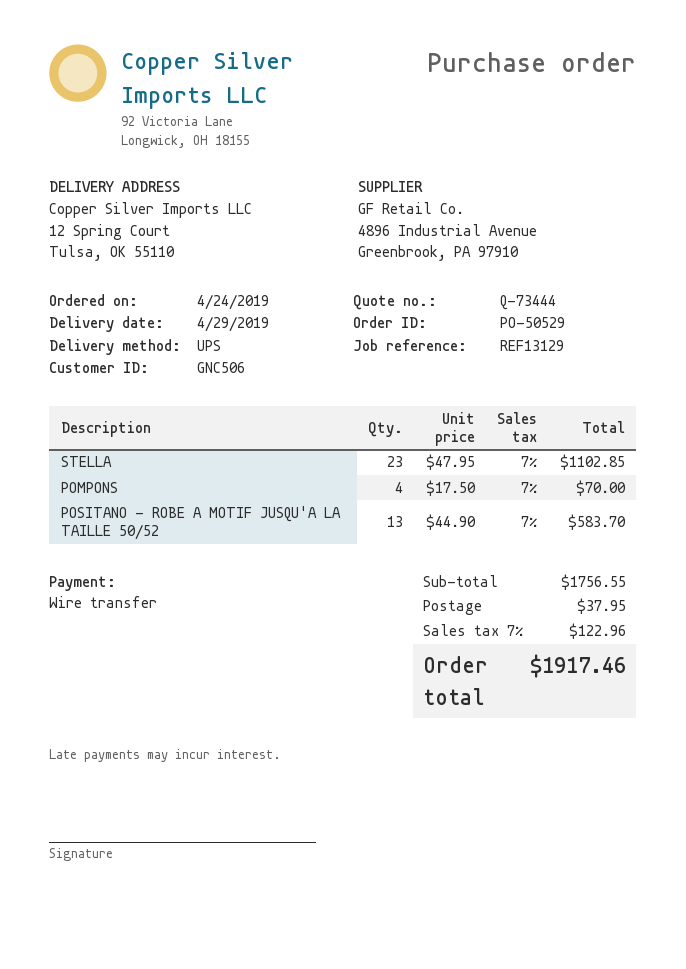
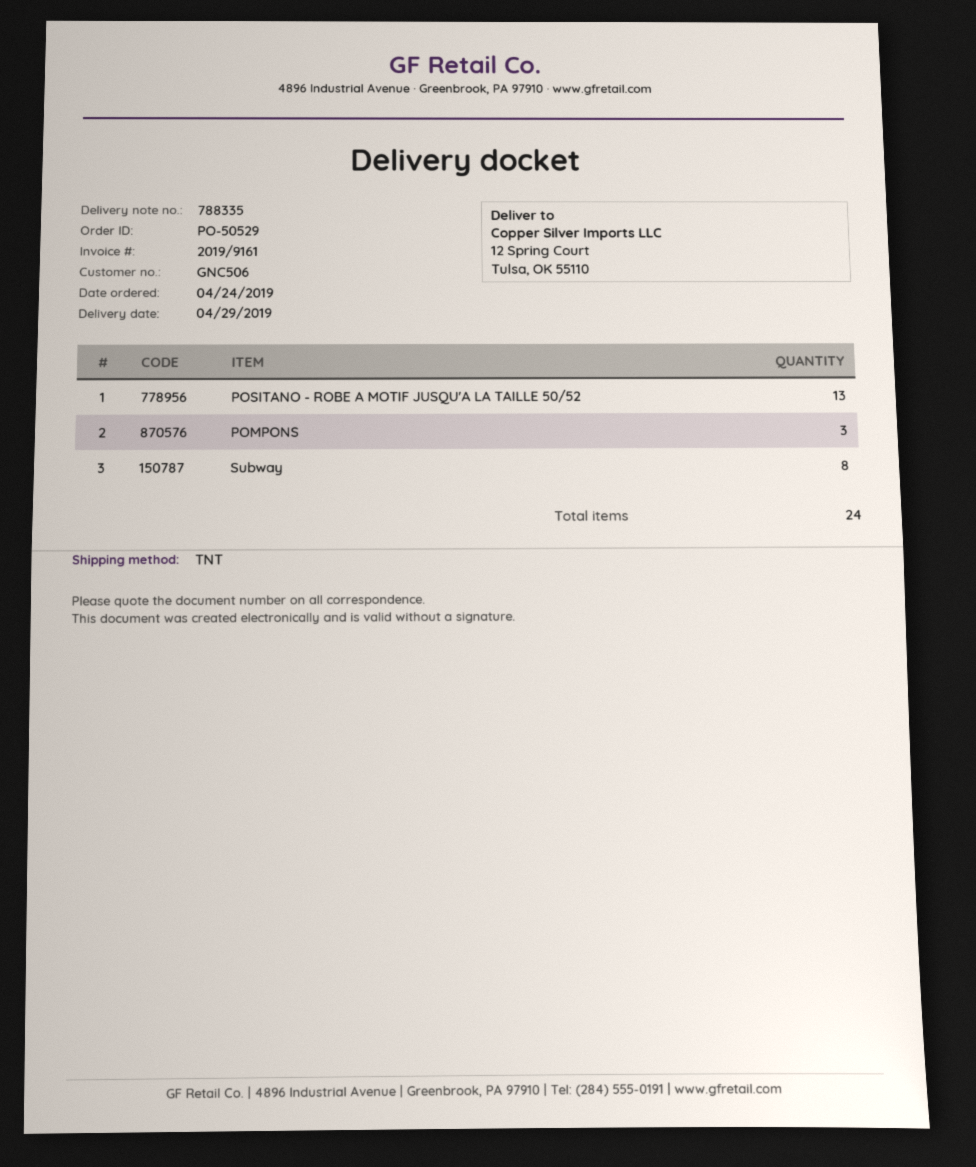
shipping method: UPS -> TNT
STELLA: 23 -> none
POMPONS: 4 -> 3
Subway: none -> 8

